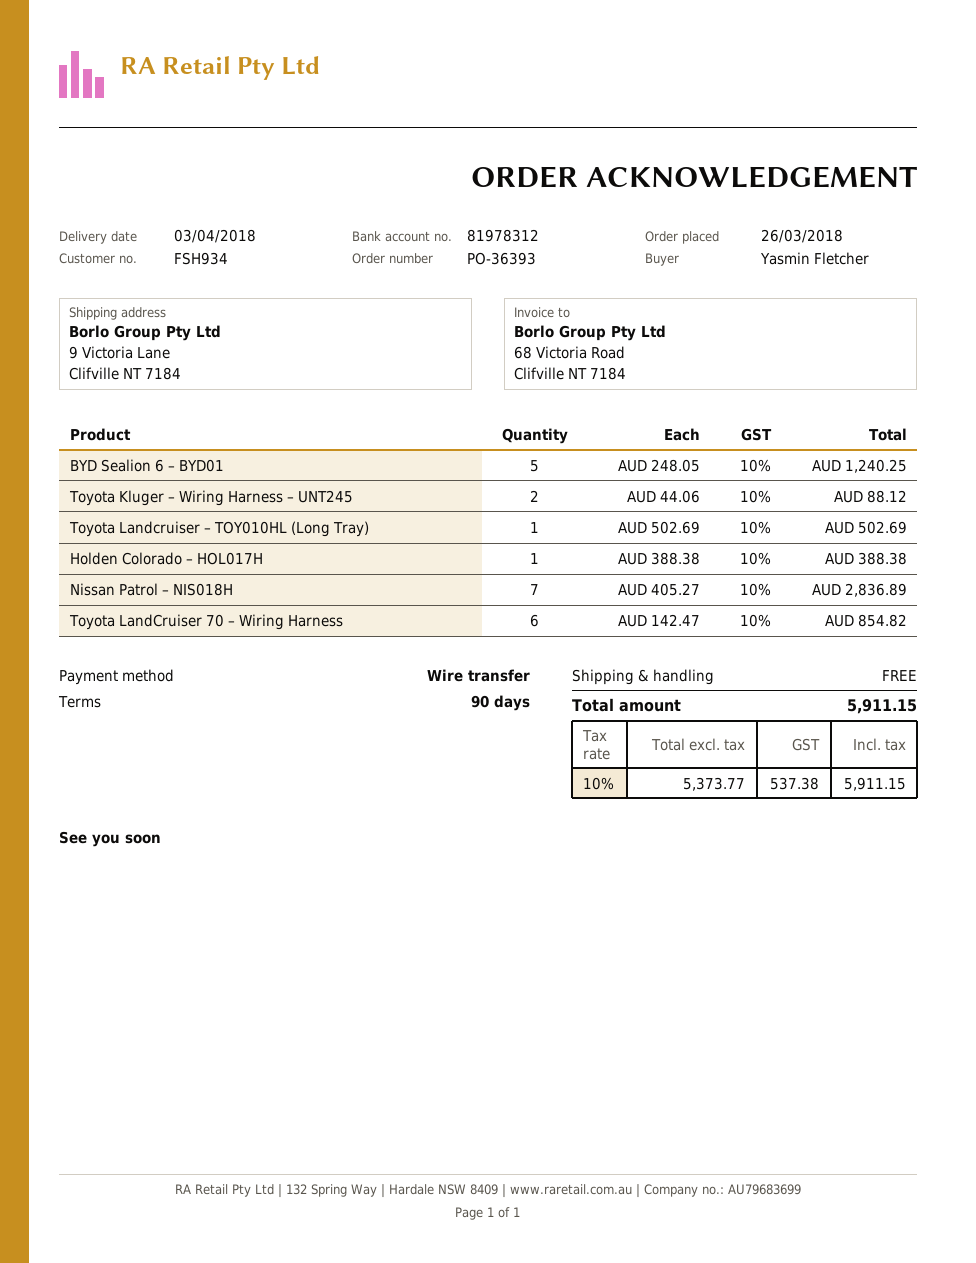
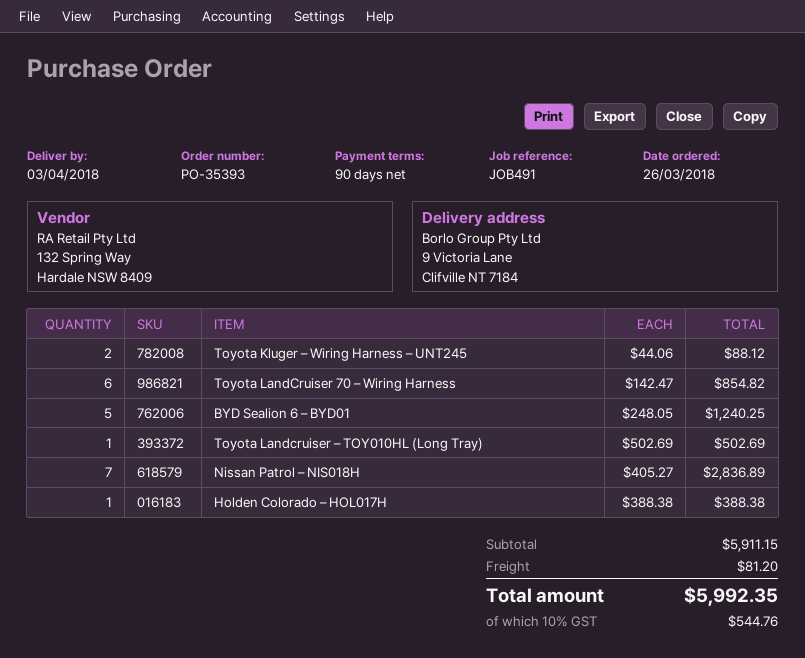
order number: PO-36393 -> PO-35393
shipping: 0.00 -> 81.20
tax: 10% = 537.38 -> 10% = 544.76
total: 5911.15 -> 5992.35

